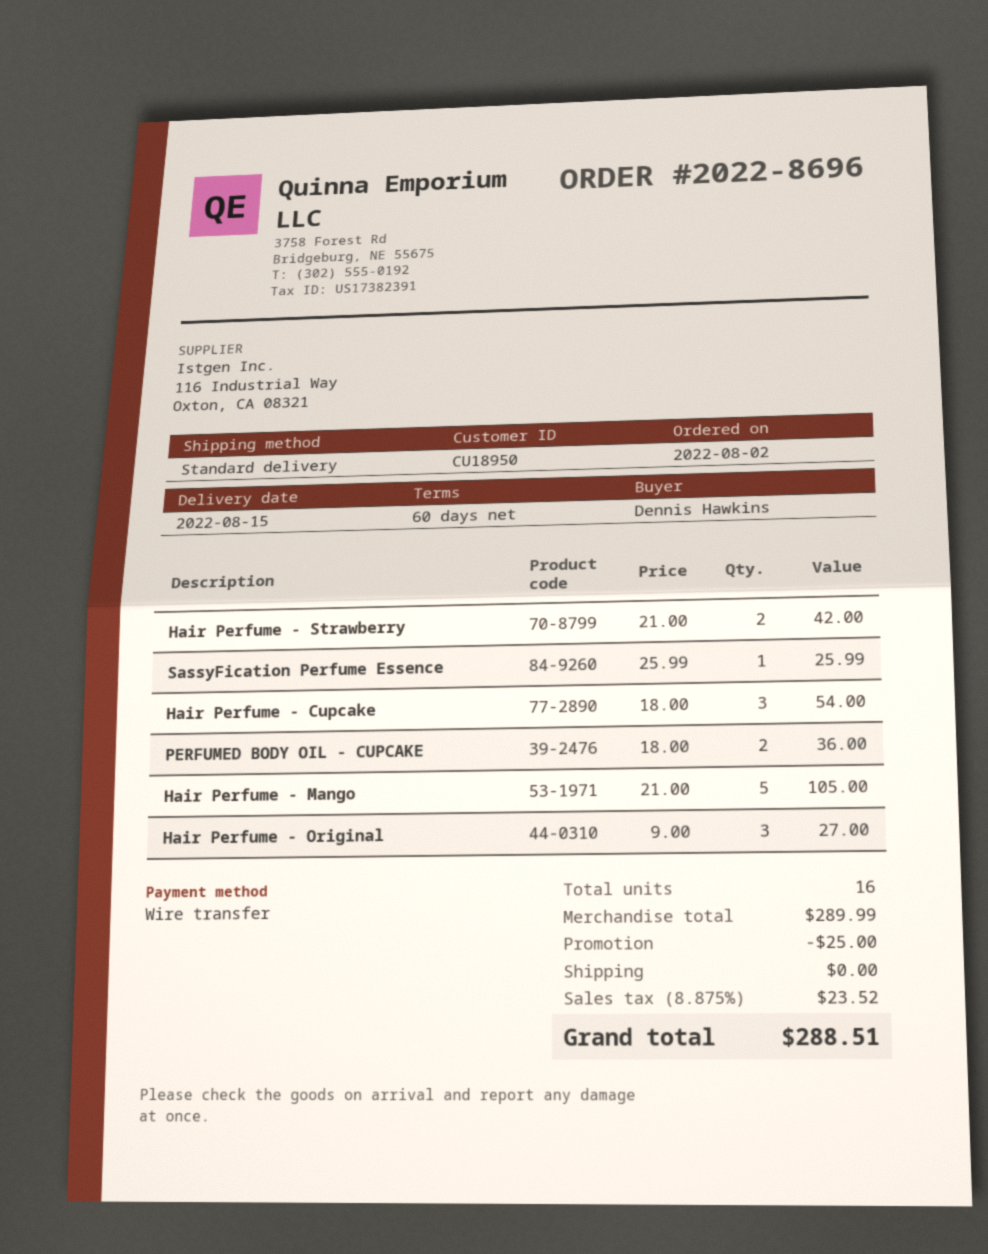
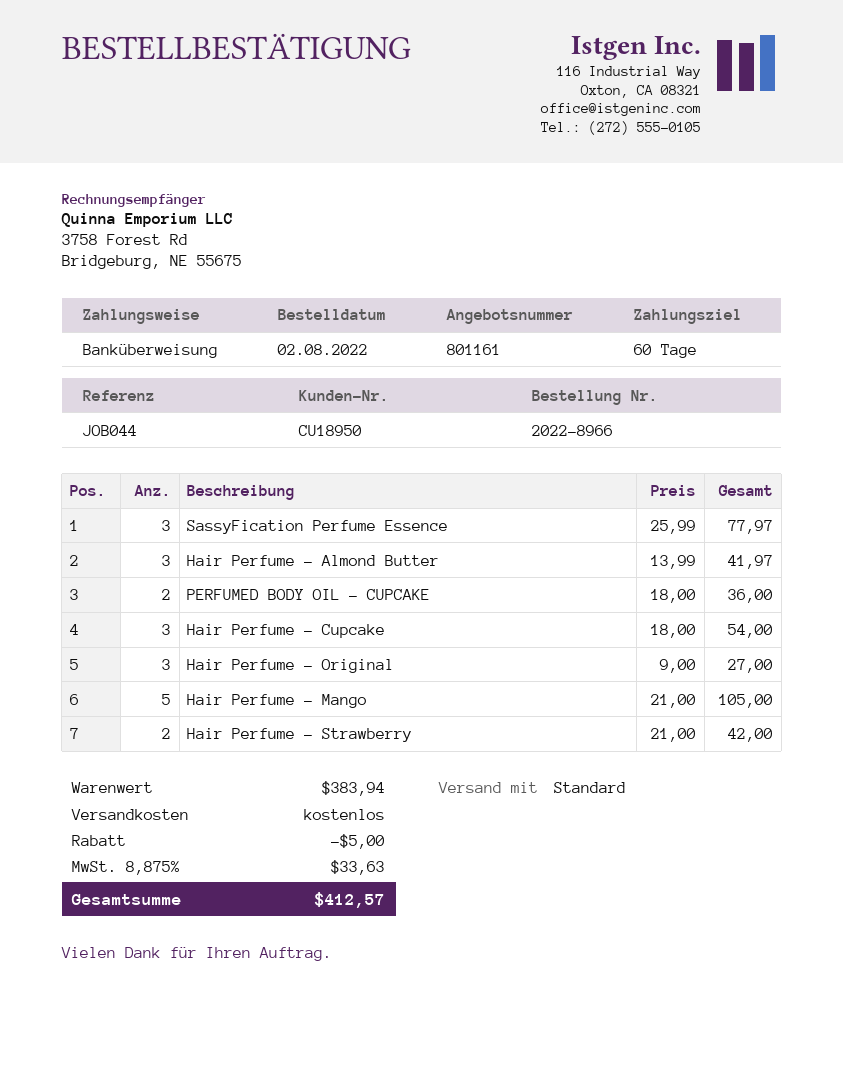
order number: 2022-8696 -> 2022-8966
SassyFication Perfume Essence: 1 x 25.99 = 25.99 -> 3 x 25.99 = 77.97
Hair Perfume - Almond Butter: none -> 3 x 13.99 = 41.97
subtotal: 289.99 -> 383.94
discount: 25.00 -> 5.00
tax: 8.875% = 23.52 -> 8.875% = 33.63
total: 288.51 -> 412.57

